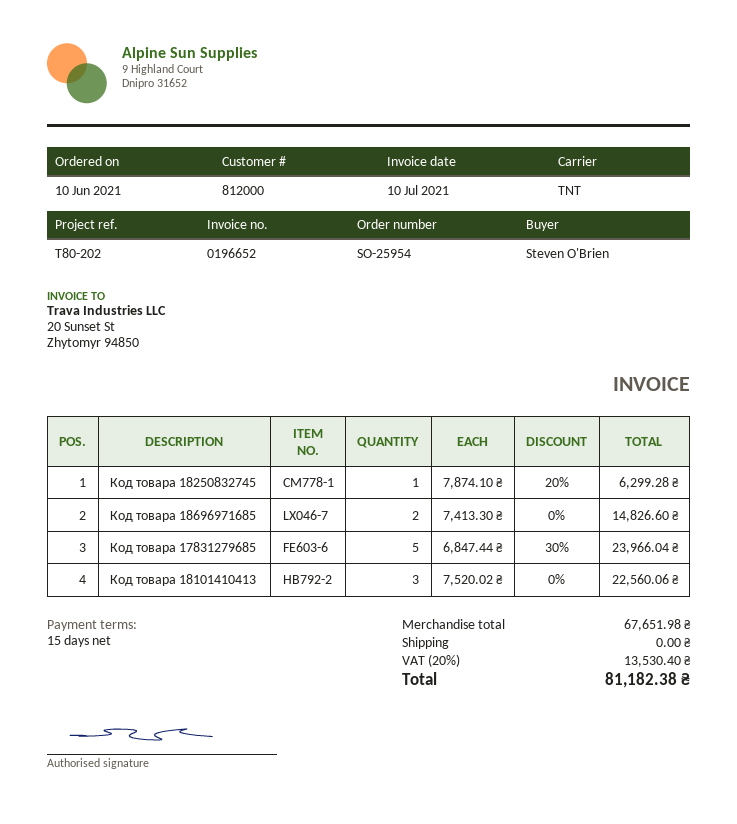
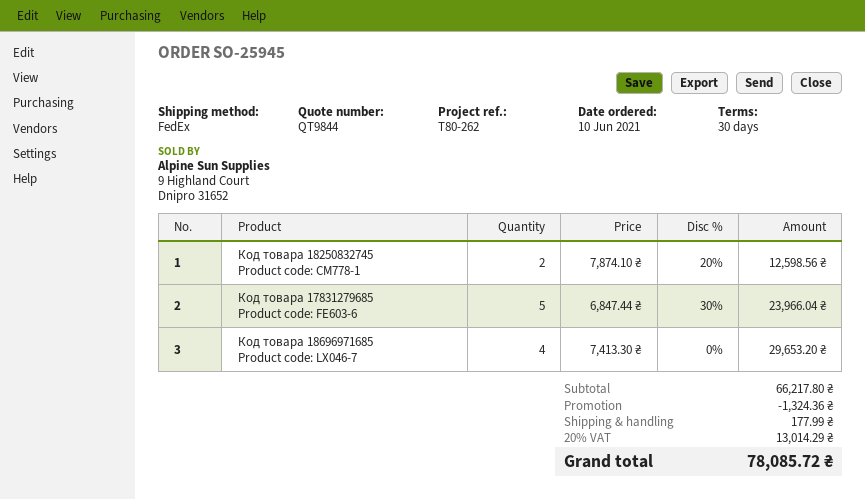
order number: SO-25954 -> SO-25945
payment terms: 15 days -> 30 days
reference: T80-202 -> T80-262
shipping method: TNT -> FedEx
Код товара 18250832745: 1 x 7874.10 - 20% = 6299.28 -> 2 x 7874.10 - 20% = 12598.56
Код товара 18696971685: 2 x 7413.30 = 14826.60 -> 4 x 7413.30 = 29653.20
Код товара 18101410413: 3 x 7520.02 = 22560.06 -> none
subtotal: 67651.98 -> 66217.80
discount: none -> 1324.36
shipping: 0.00 -> 177.99
tax: 20% = 13530.40 -> 20% = 13014.29
total: 81182.38 -> 78085.72

